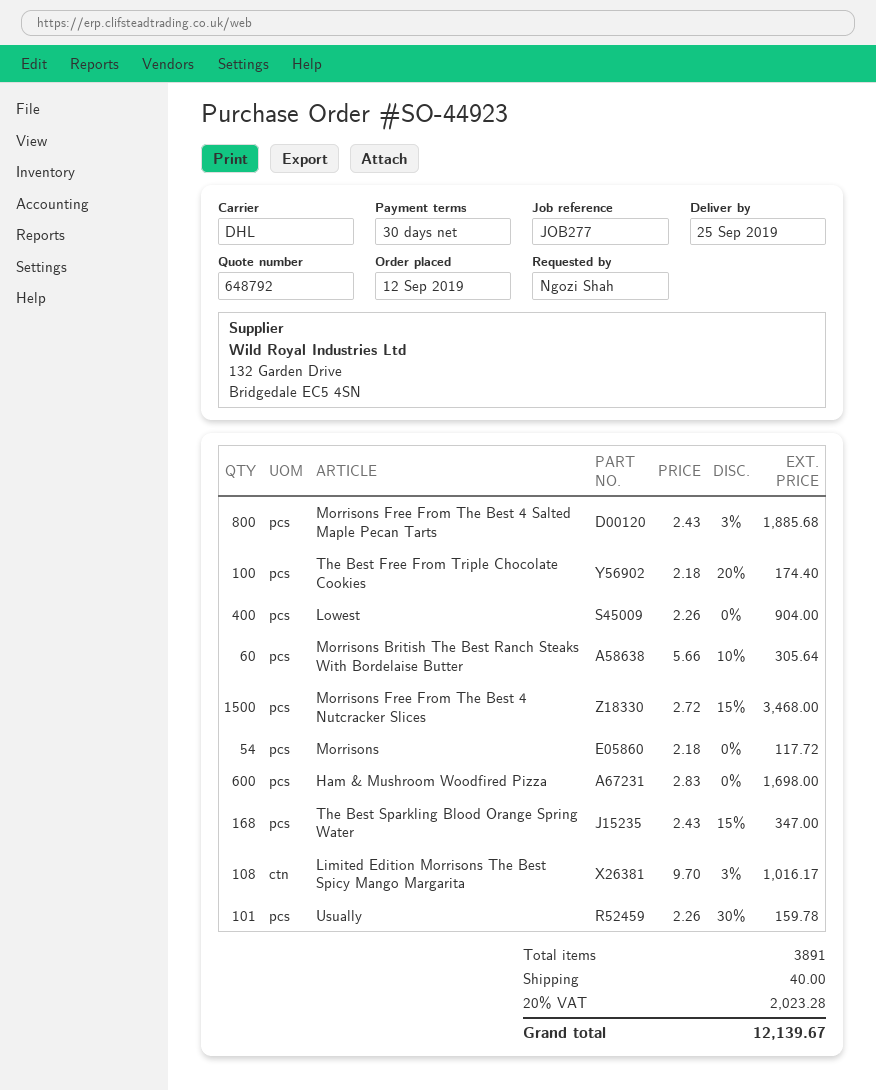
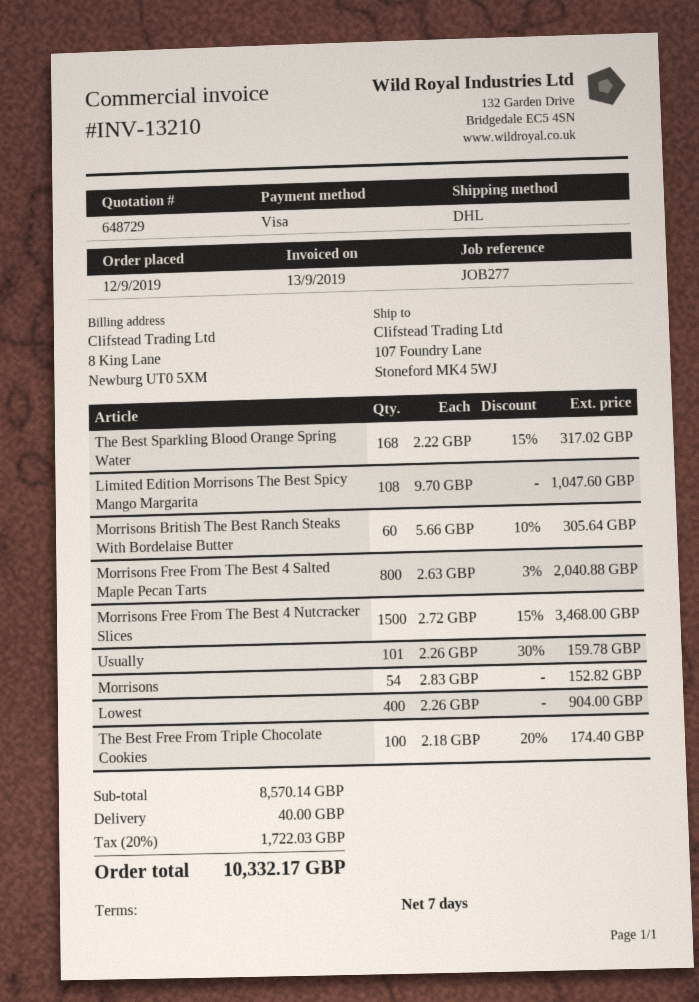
quote number: 648792 -> 648729
payment terms: 30 days -> 7 days
Morrisons Free From The Best 4 Salted Maple Pecan Tarts: 800 x 2.43 - 3% = 1885.68 -> 800 x 2.63 - 3% = 2040.88
Morrisons: 54 x 2.18 = 117.72 -> 54 x 2.83 = 152.82
Ham & Mushroom Woodfired Pizza: 600 x 2.83 = 1698.00 -> none
The Best Sparkling Blood Orange Spring Water: 168 x 2.43 - 15% = 347.00 -> 168 x 2.22 - 15% = 317.02
Limited Edition Morrisons The Best Spicy Mango Margarita: 108 x 9.70 - 3% = 1016.17 -> 108 x 9.70 = 1047.60
tax: 20% = 2023.28 -> 20% = 1722.03
total: 12139.67 -> 10332.17

